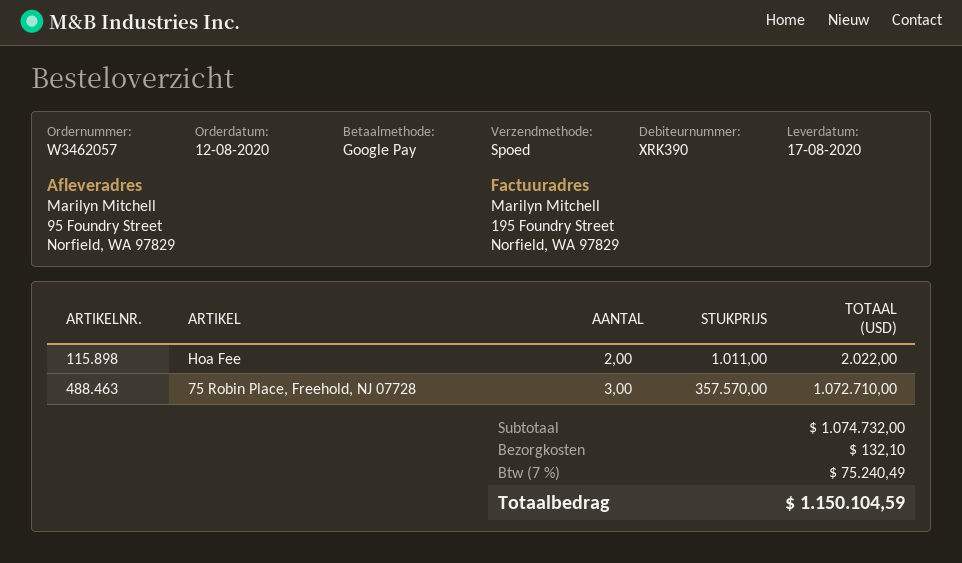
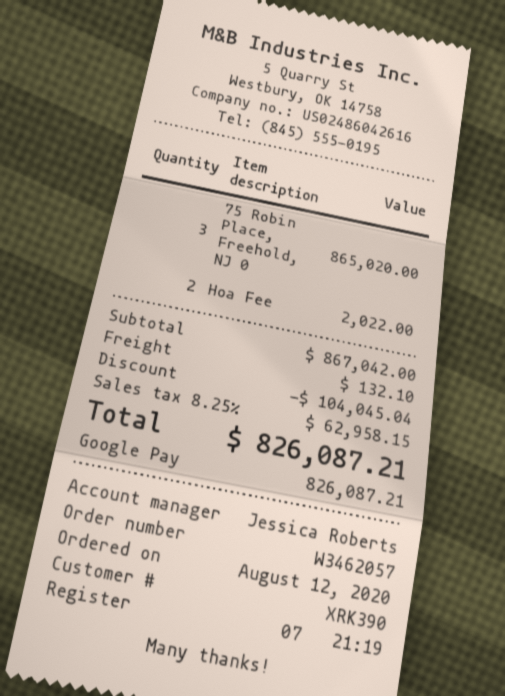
75 Robin Place, Freehold, NJ 07728: 3 for 1072710.00 -> 3 for 865020.00
subtotal: 1074732.00 -> 867042.00
discount: none -> 104045.04
tax: 7% = 75240.49 -> 8.25% = 62958.15
total: 1150104.59 -> 826087.21

